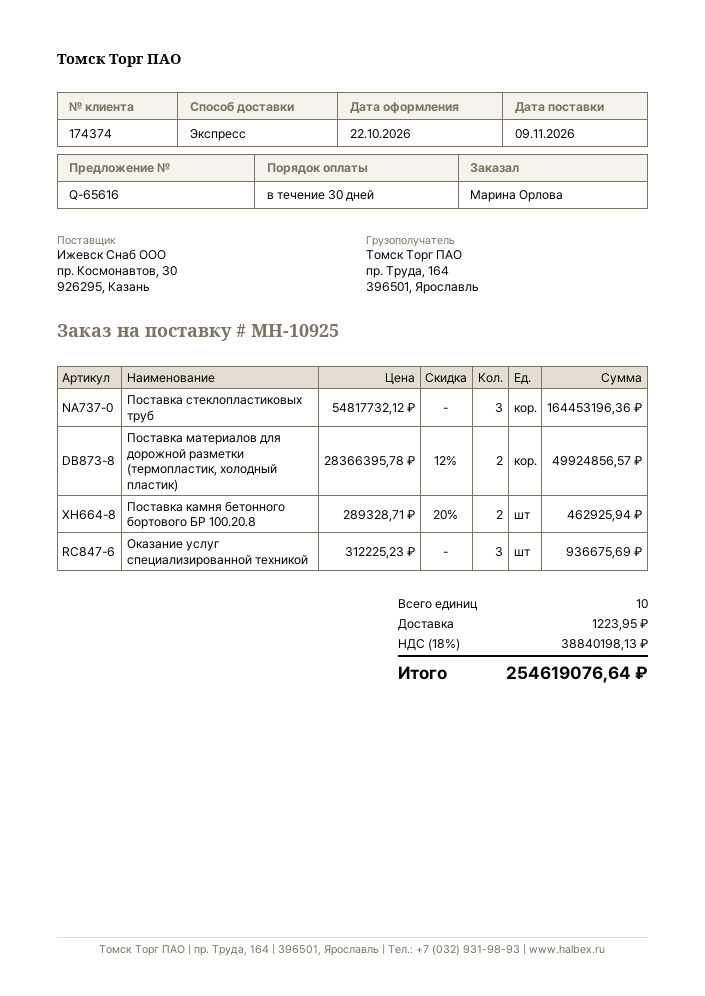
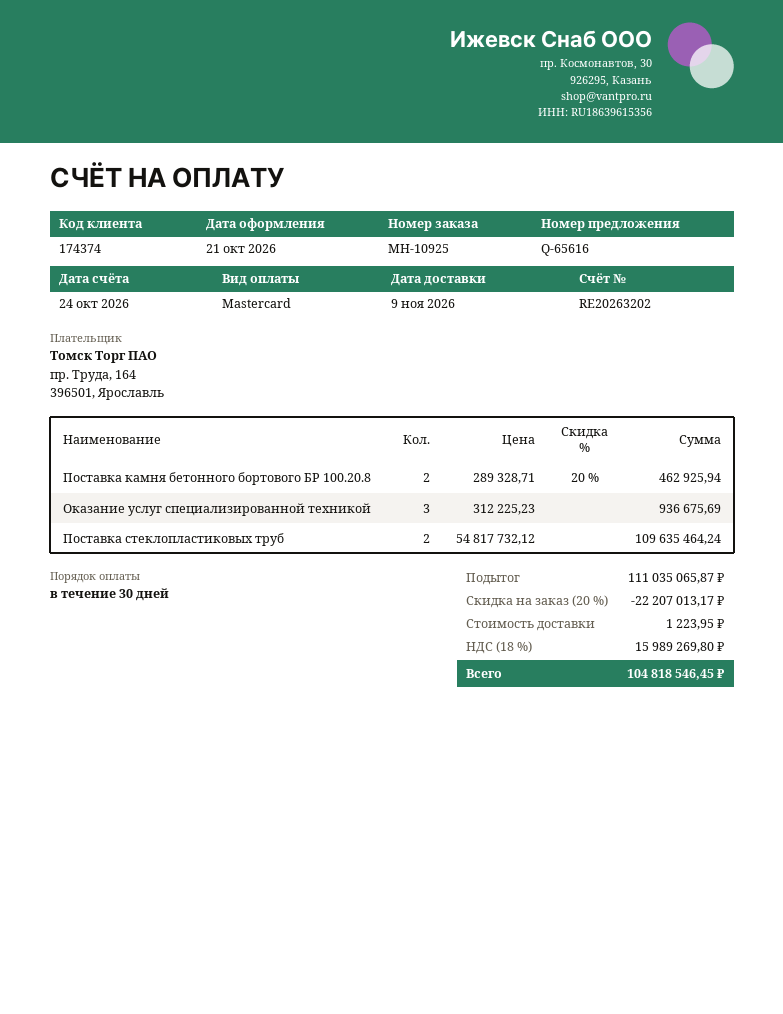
order date: 2026-10-22 -> 2026-10-21
Поставка стеклопластиковых труб: 3 x 54817732.12 = 164453196.36 -> 2 x 54817732.12 = 109635464.24
Поставка материалов для дорожной разметки (термопластик, холодный пластик): 2 x 28366395.78 - 12% = 49924856.57 -> none
discount: none -> 20% = 22207013.17
tax: 18% = 38840198.13 -> 18% = 15989269.80
total: 254619076.64 -> 104818546.45

